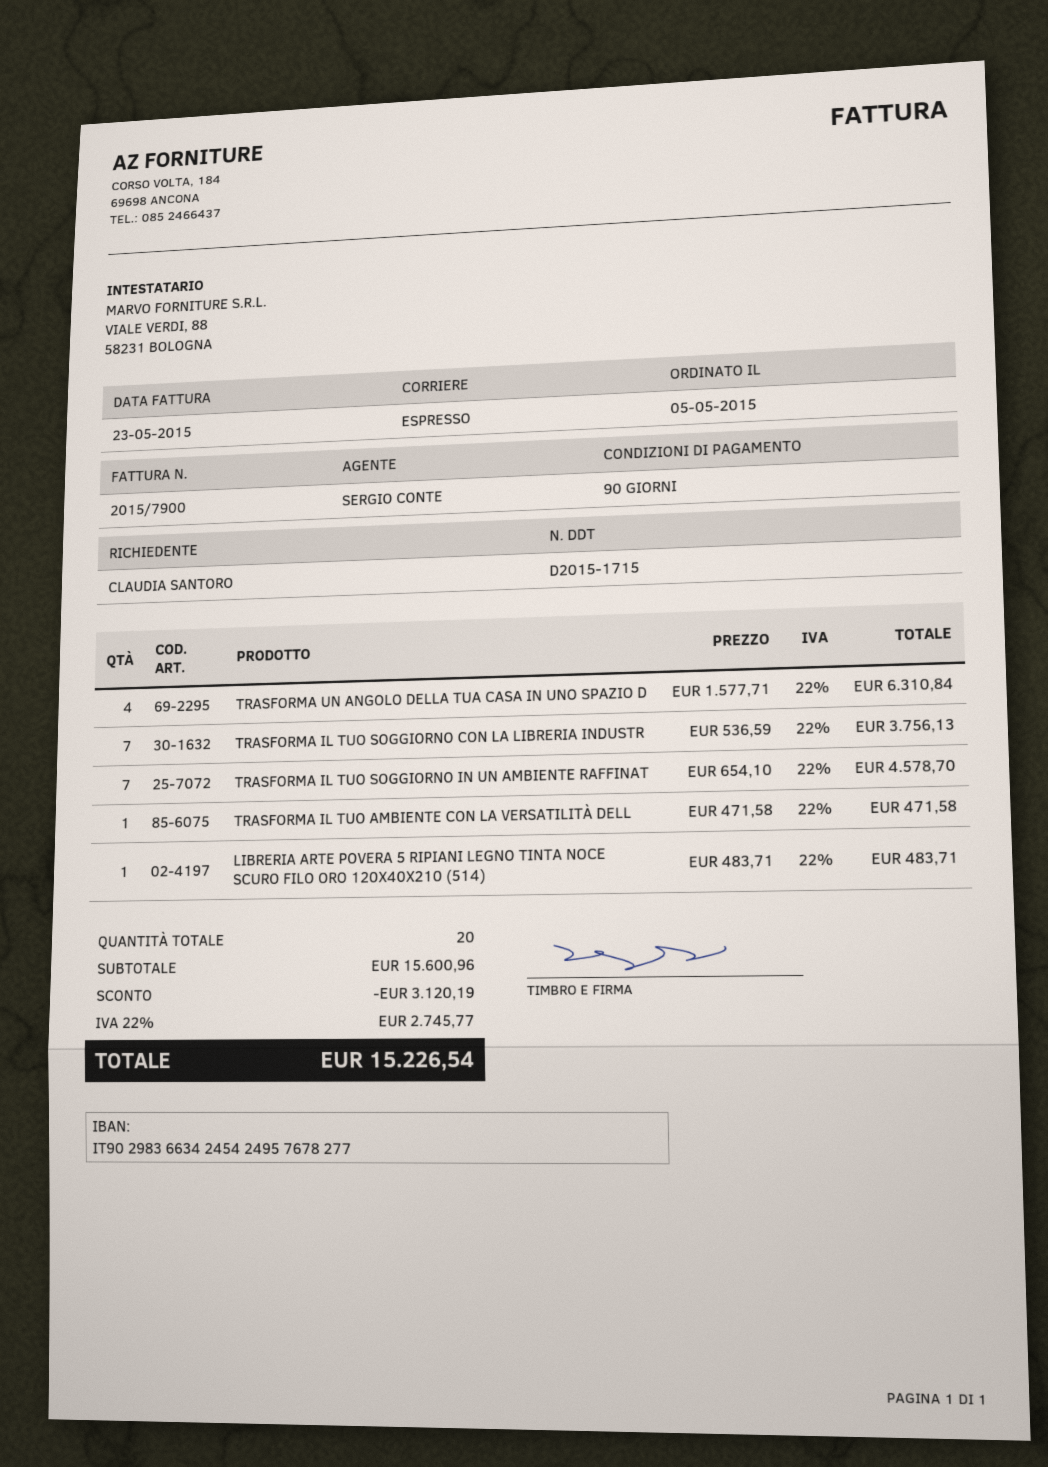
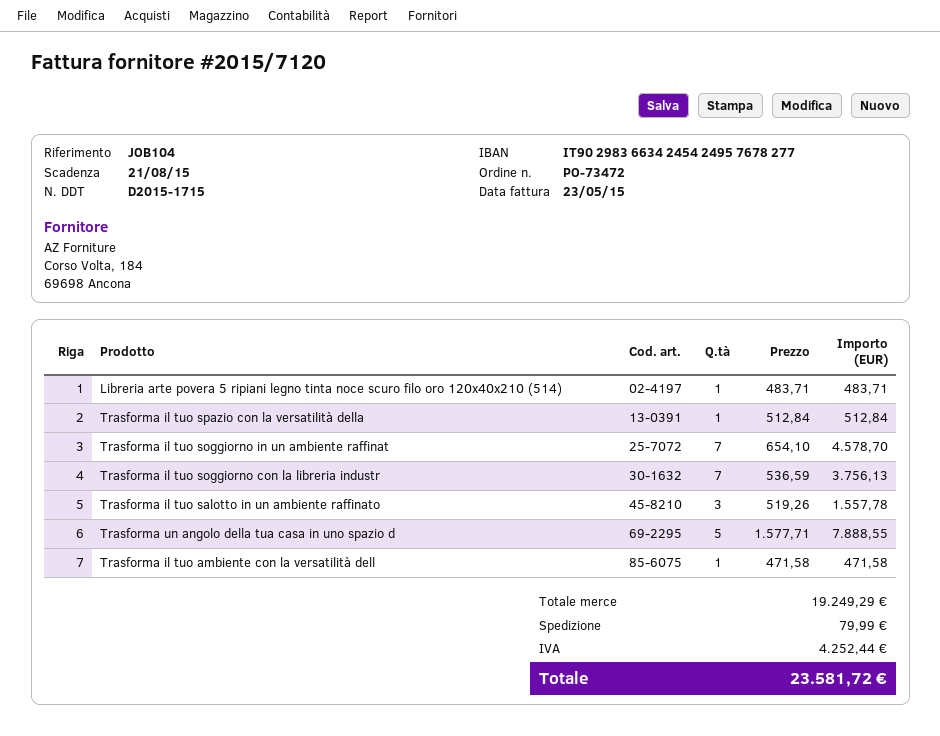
invoice number: 2015/7900 -> 2015/7120
TRASFORMA UN ANGOLO DELLA TUA CASA IN UNO SPAZIO D: 4 x 1577.71 = 6310.84 -> 5 x 1577.71 = 7888.55
Trasforma il tuo spazio con la versatilità della: none -> 1 x 512.84 = 512.84
Trasforma il tuo salotto in un ambiente raffinato: none -> 3 x 519.26 = 1557.78
subtotal: 15600.96 -> 19249.29
discount: 3120.19 -> none
shipping: none -> 79.99
tax: 2745.77 -> 4252.44
total: 15226.54 -> 23581.72

